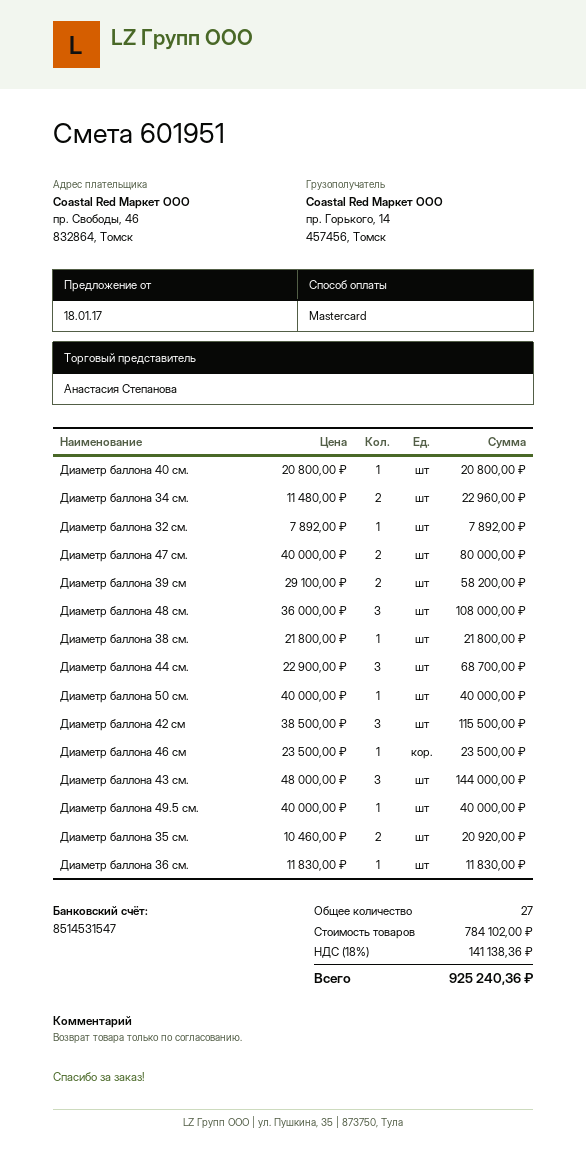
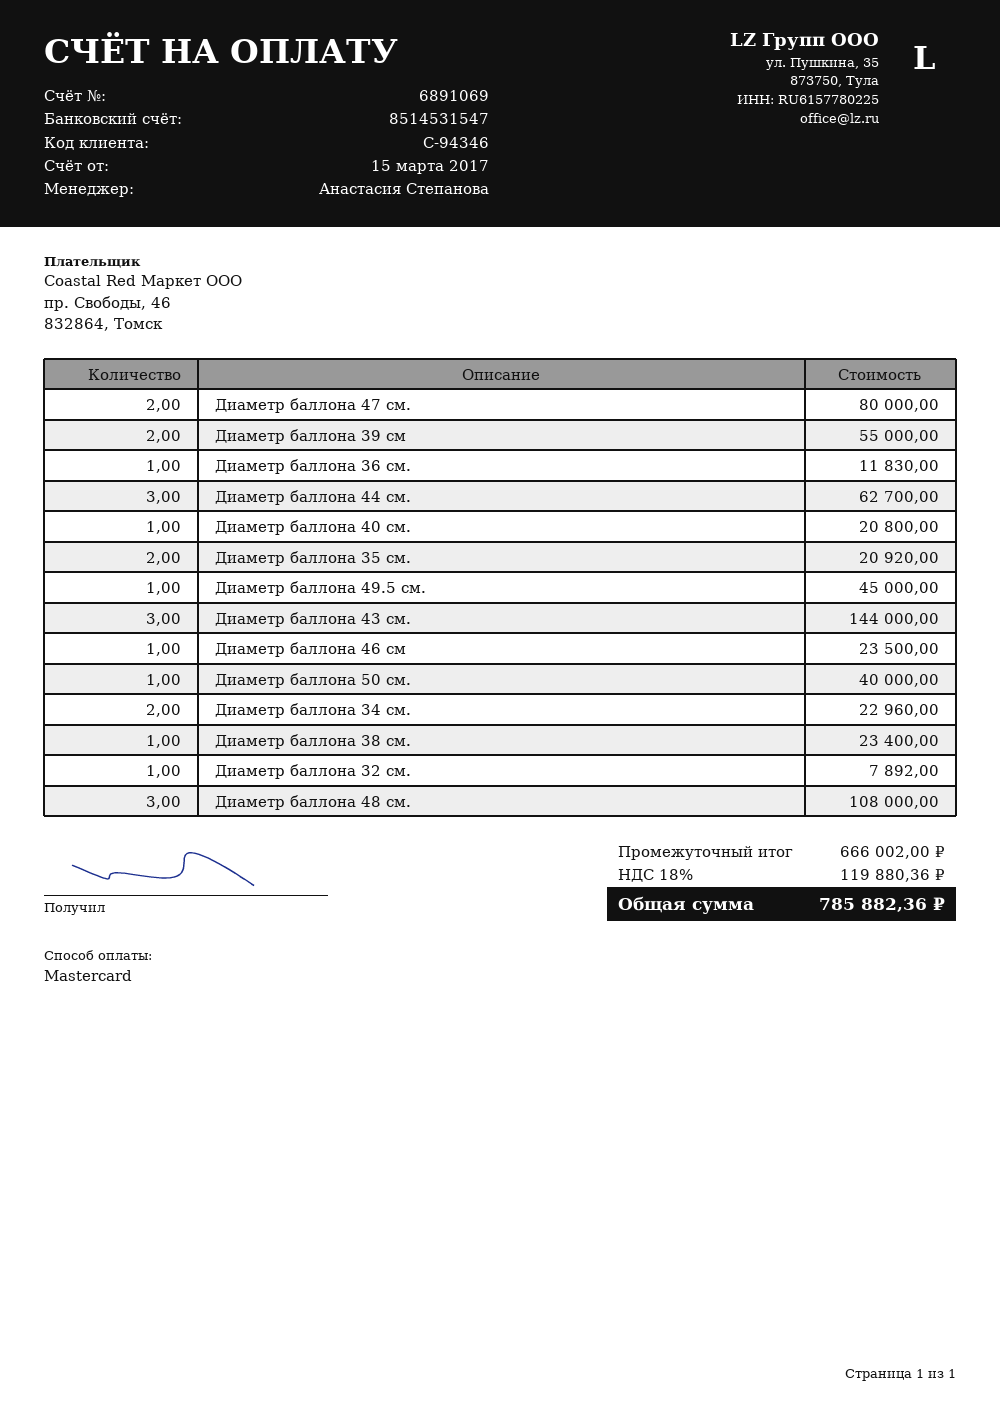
Диаметр баллона 39 см: 2 for 58200.00 -> 2 for 55000.00
Диаметр баллона 38 см.: 1 for 21800.00 -> 1 for 23400.00
Диаметр баллона 44 см.: 3 for 68700.00 -> 3 for 62700.00
Диаметр баллона 42 см: 3 for 115500.00 -> none
Диаметр баллона 49.5 см.: 1 for 40000.00 -> 1 for 45000.00
subtotal: 784102.00 -> 666002.00
tax: 18% = 141138.36 -> 18% = 119880.36
total: 925240.36 -> 785882.36

